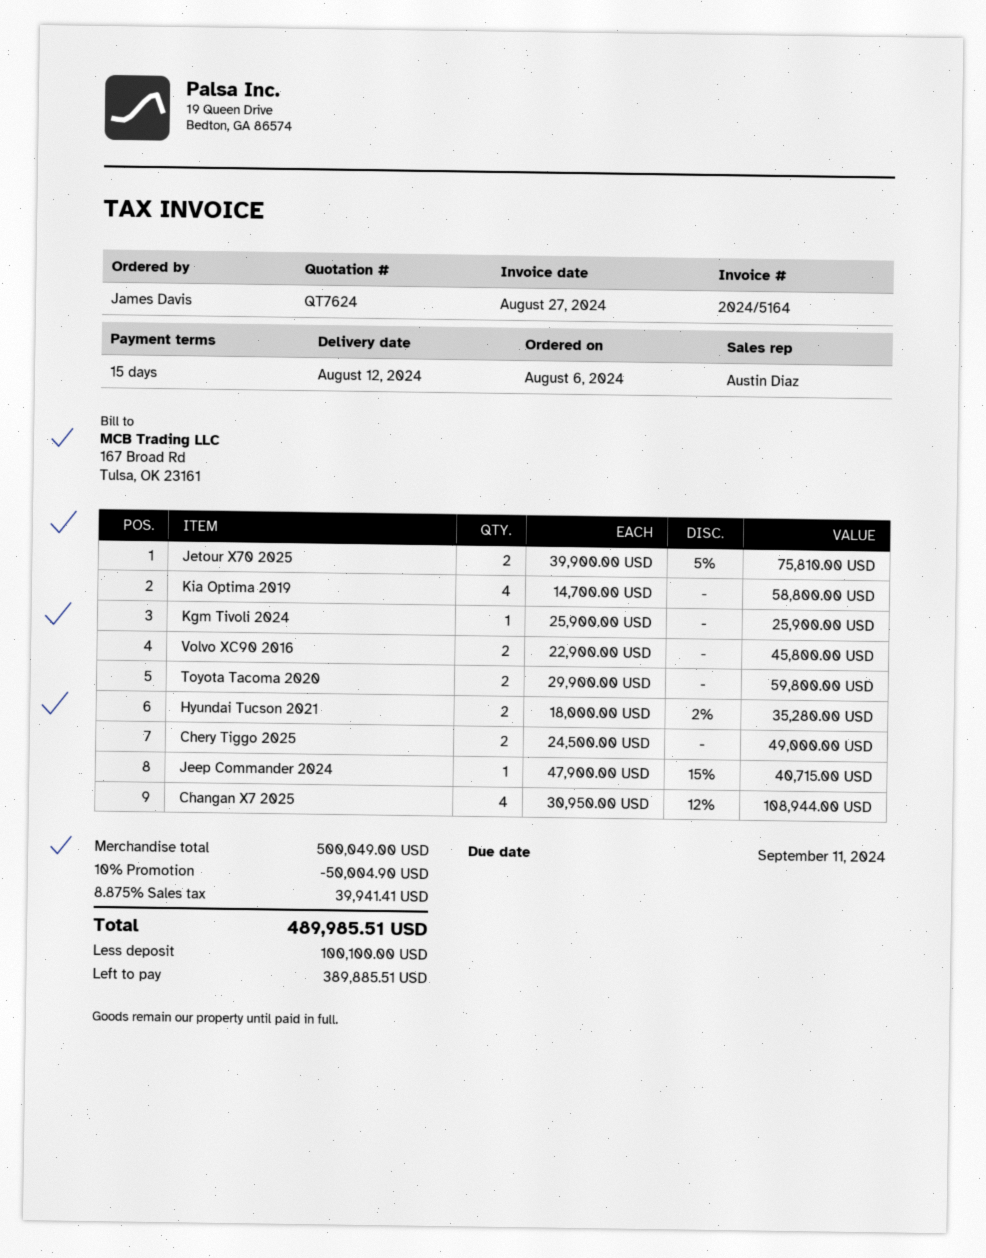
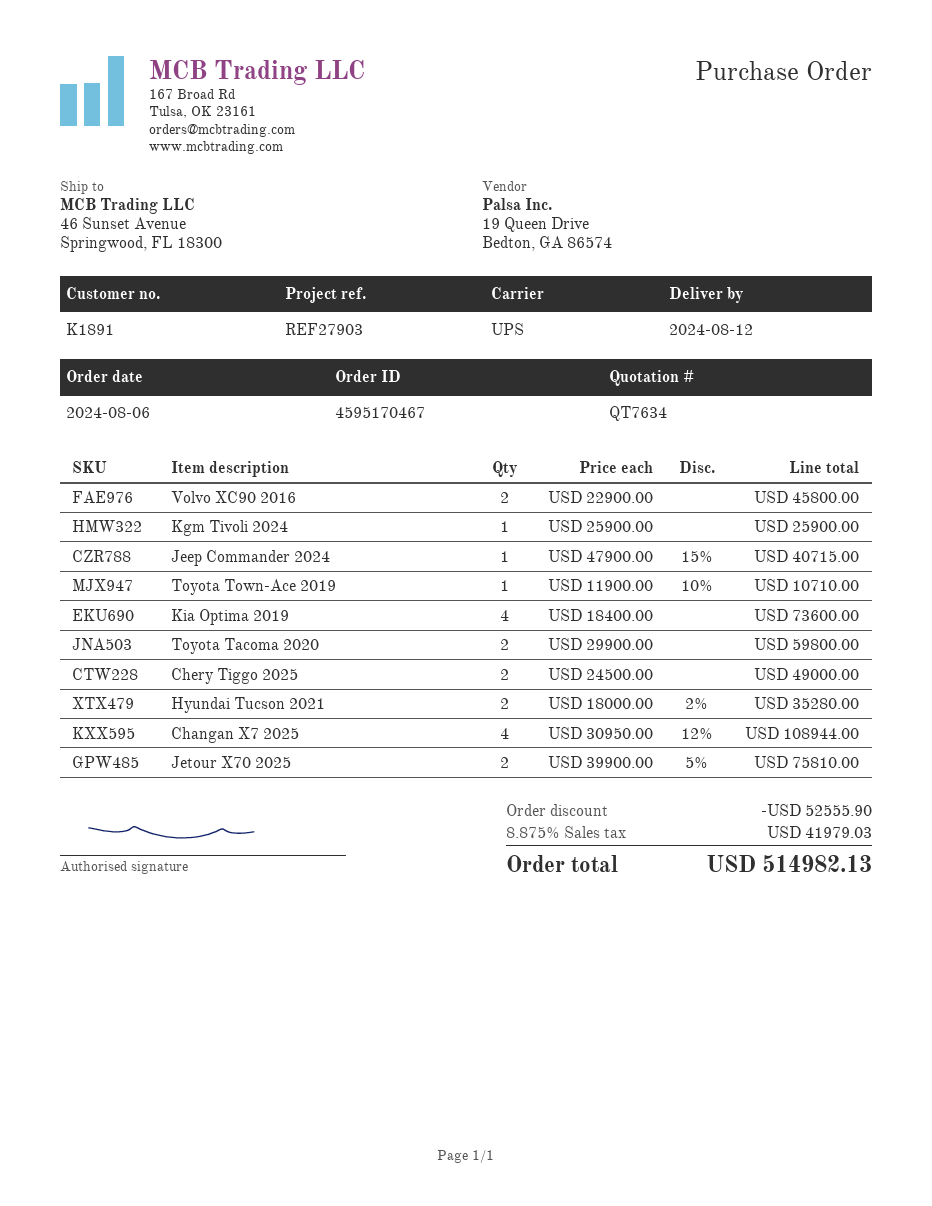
quote number: QT7624 -> QT7634
Kia Optima 2019: 4 x 14700.00 = 58800.00 -> 4 x 18400.00 = 73600.00
Toyota Town-Ace 2019: none -> 1 x 11900.00 - 10% = 10710.00
discount: 50004.90 -> 52555.90
tax: 8.875% = 39941.41 -> 8.875% = 41979.03
total: 489985.51 -> 514982.13

